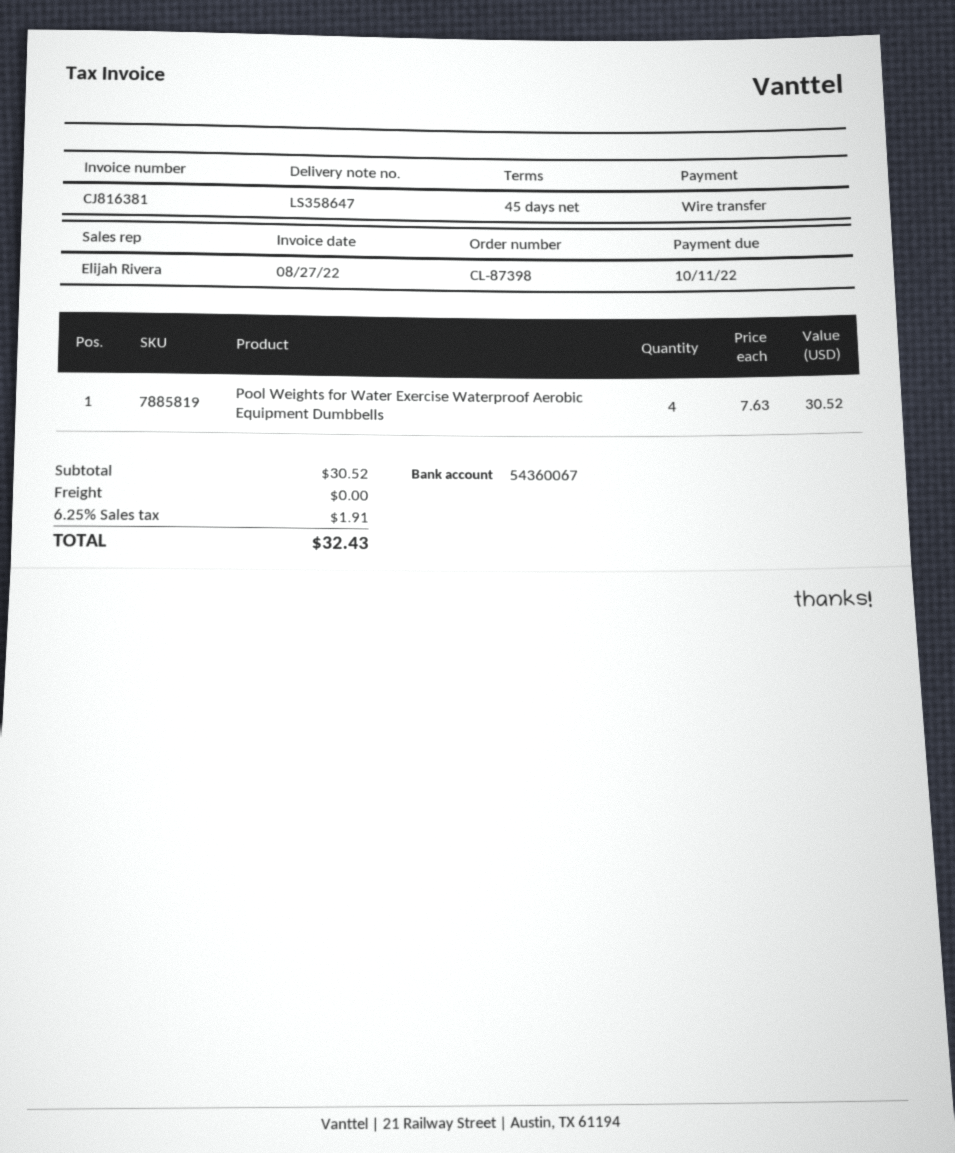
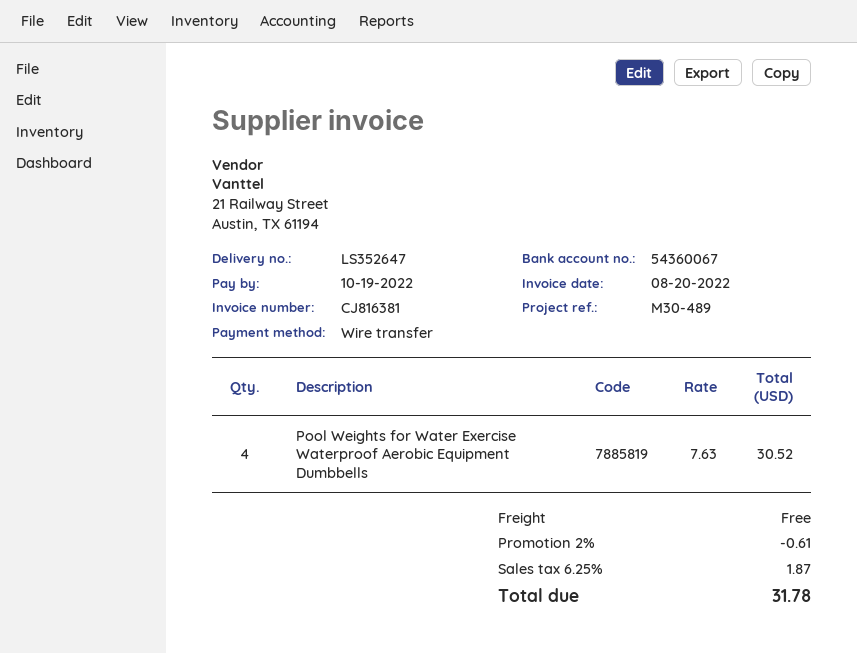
delivery note number: LS358647 -> LS352647
invoice date: 2022-08-27 -> 2022-08-20
due date: 2022-10-11 -> 2022-10-19
discount: none -> 2% = 0.61
tax: 6.25% = 1.91 -> 6.25% = 1.87
total: 32.43 -> 31.78

